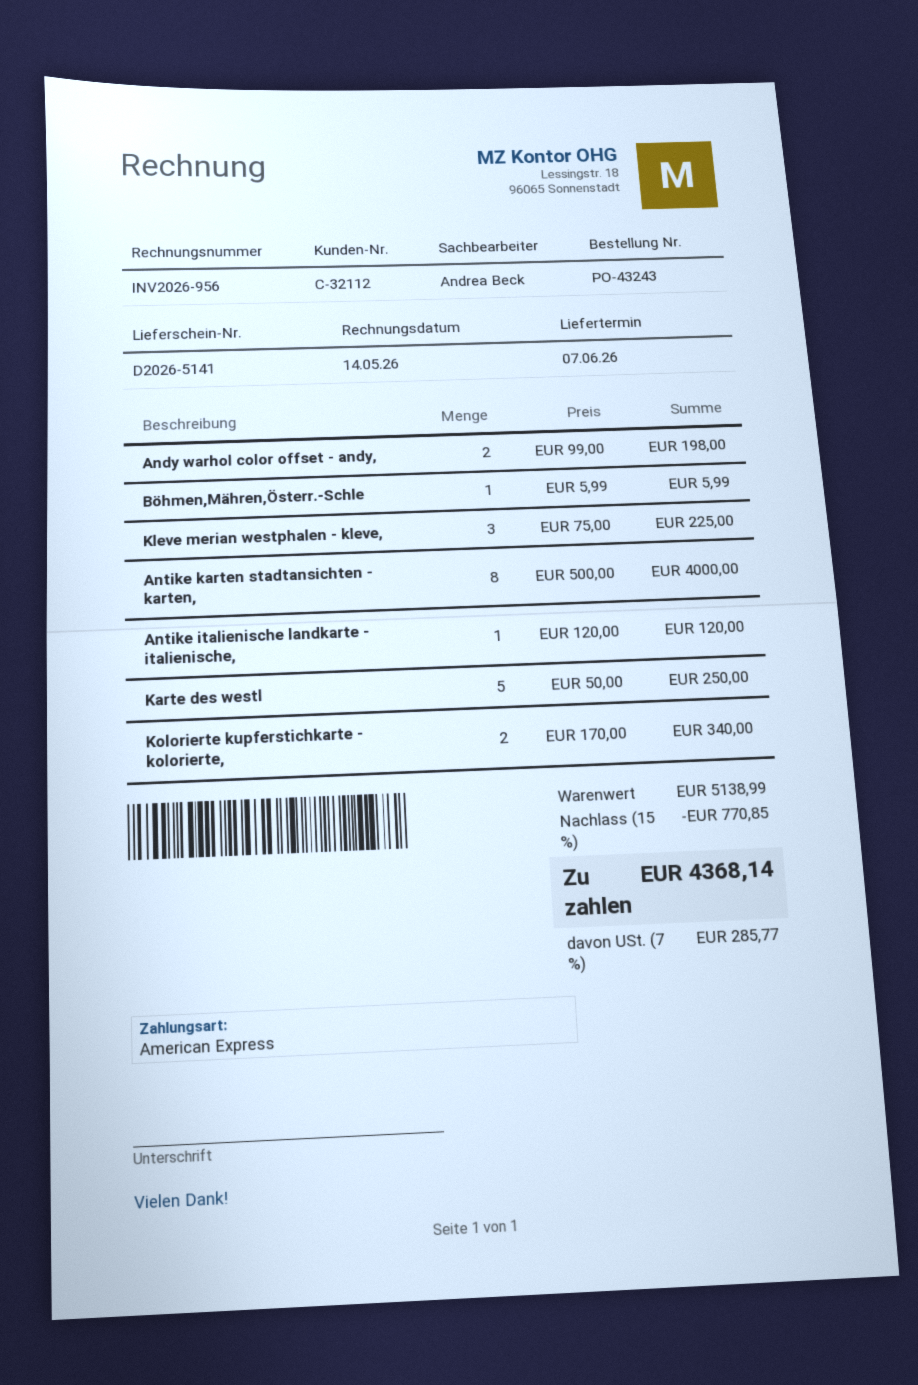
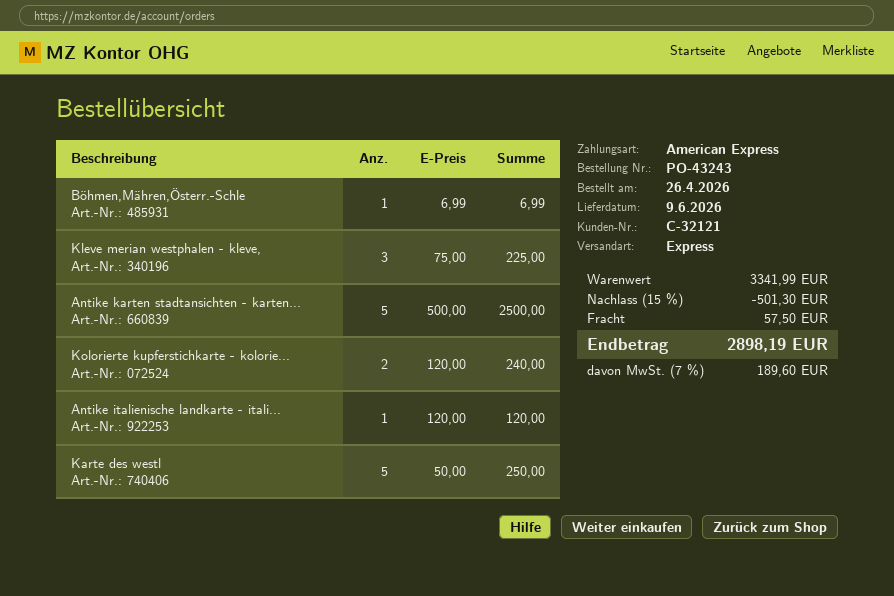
delivery date: 2026-06-07 -> 2026-06-09
customer number: C-32112 -> C-32121
Andy warhol color offset - andy,: 2 x 99.00 = 198.00 -> none
Böhmen,Mähren,Österr.-Schle: 1 x 5.99 = 5.99 -> 1 x 6.99 = 6.99
Antike karten stadtansichten - karten,: 8 x 500.00 = 4000.00 -> 5 x 500.00 = 2500.00
Kolorierte kupferstichkarte - kolorierte,: 2 x 170.00 = 340.00 -> 2 x 120.00 = 240.00
subtotal: 5138.99 -> 3341.99
discount: 15% = 770.85 -> 15% = 501.30
shipping: none -> 57.50
tax: 7% = 285.77 -> 7% = 189.60
total: 4368.14 -> 2898.19

